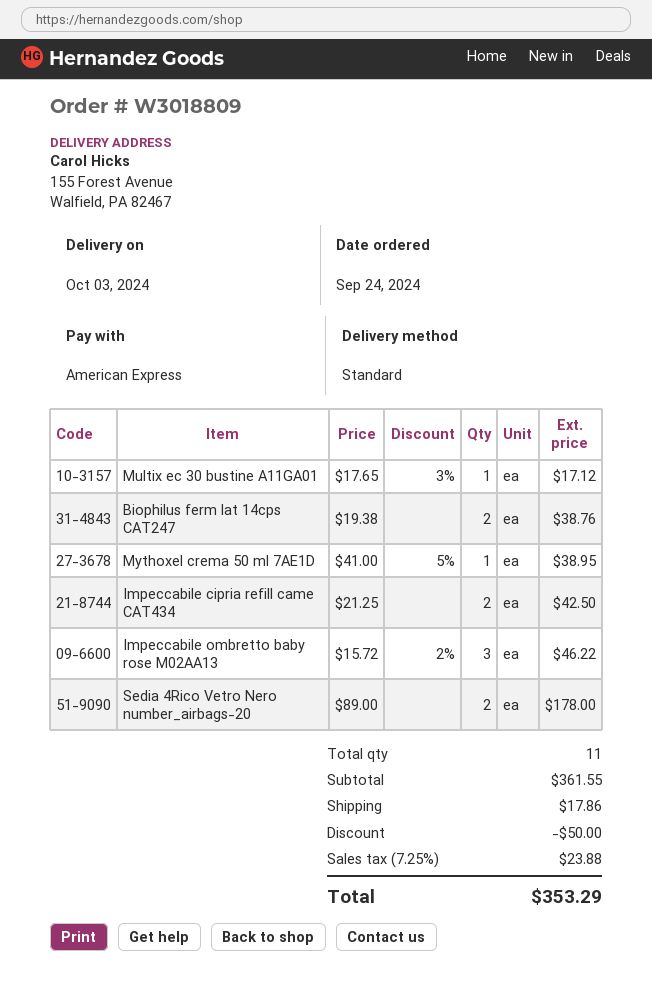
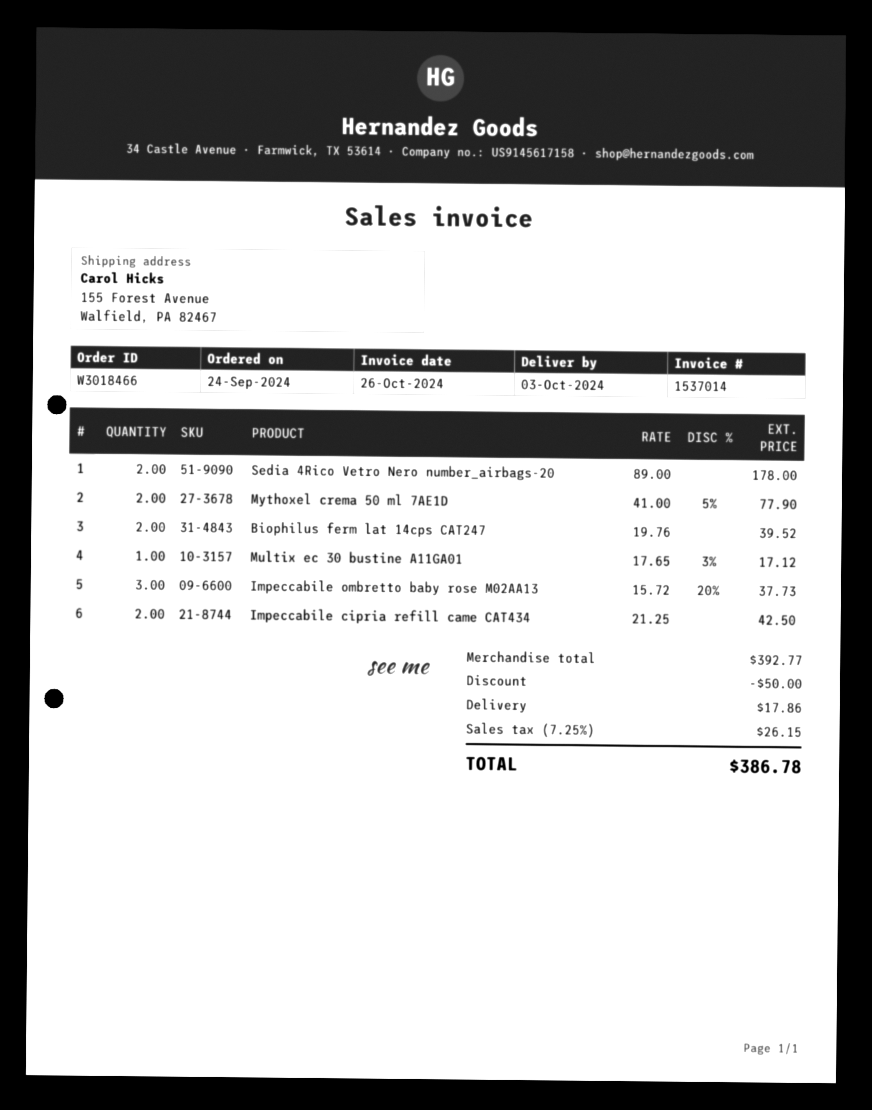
order number: W3018809 -> W3018466
Biophilus ferm lat 14cps CAT247: 2 x 19.38 = 38.76 -> 2 x 19.76 = 39.52
Mythoxel crema 50 ml 7AE1D: 1 x 41.00 - 5% = 38.95 -> 2 x 41.00 - 5% = 77.90
Impeccabile ombretto baby rose M02AA13: 3 x 15.72 - 2% = 46.22 -> 3 x 15.72 - 20% = 37.73
subtotal: 361.55 -> 392.77
tax: 7.25% = 23.88 -> 7.25% = 26.15
total: 353.29 -> 386.78

